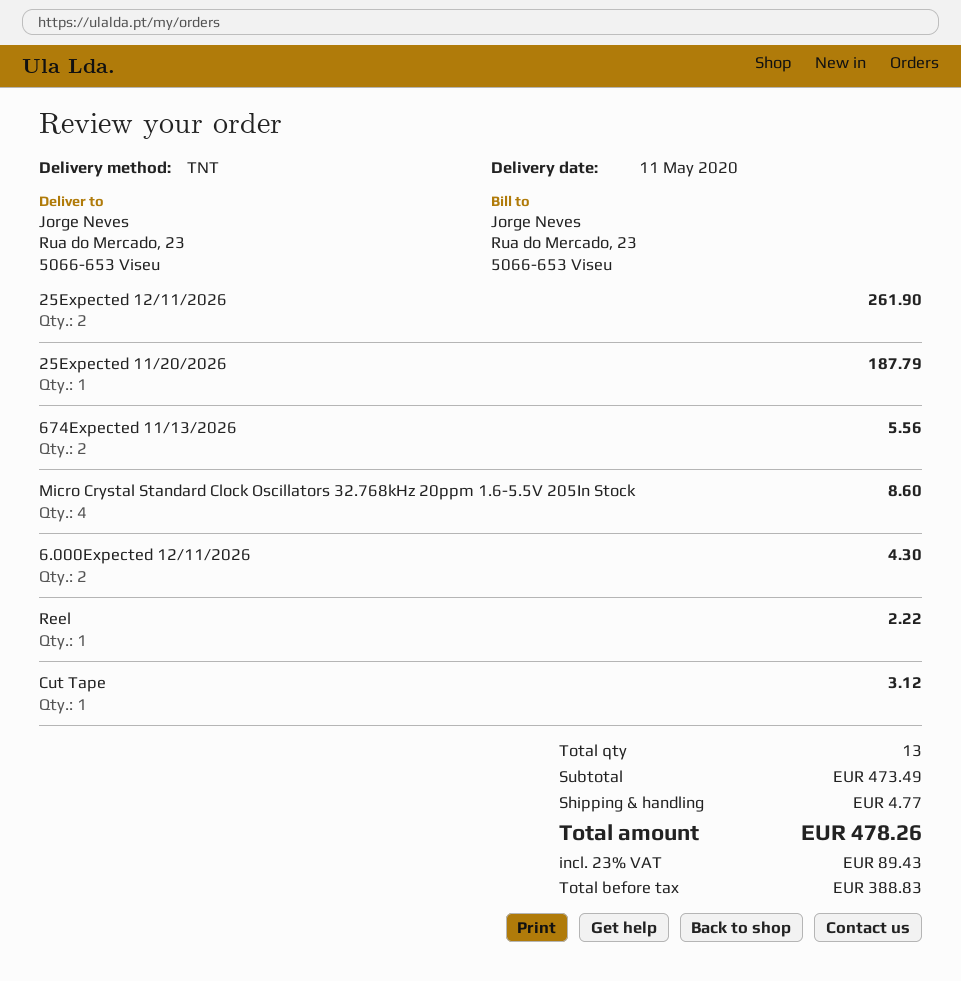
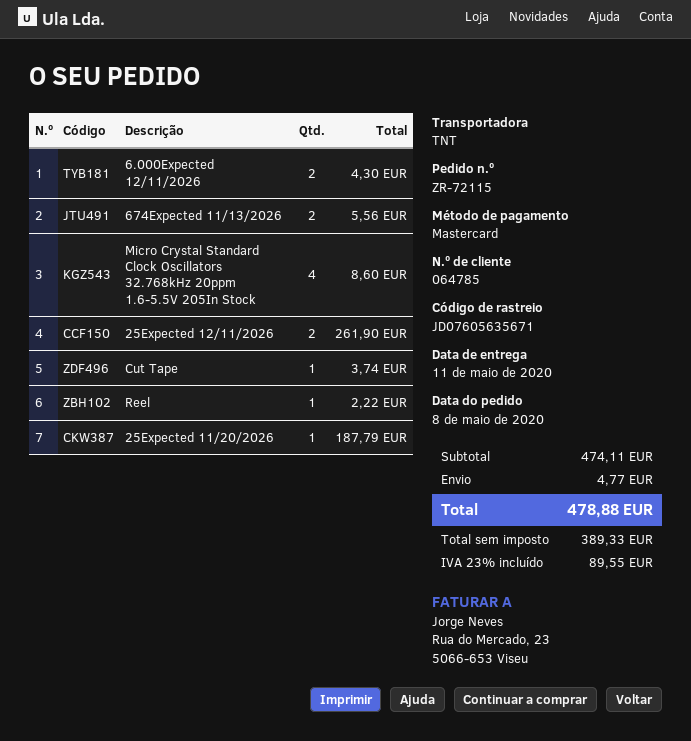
Cut Tape: 1 for 3.12 -> 1 for 3.74
subtotal: 473.49 -> 474.11
net: 388.83 -> 389.33
tax: 23% = 89.43 -> 23% = 89.55
total: 478.26 -> 478.88

